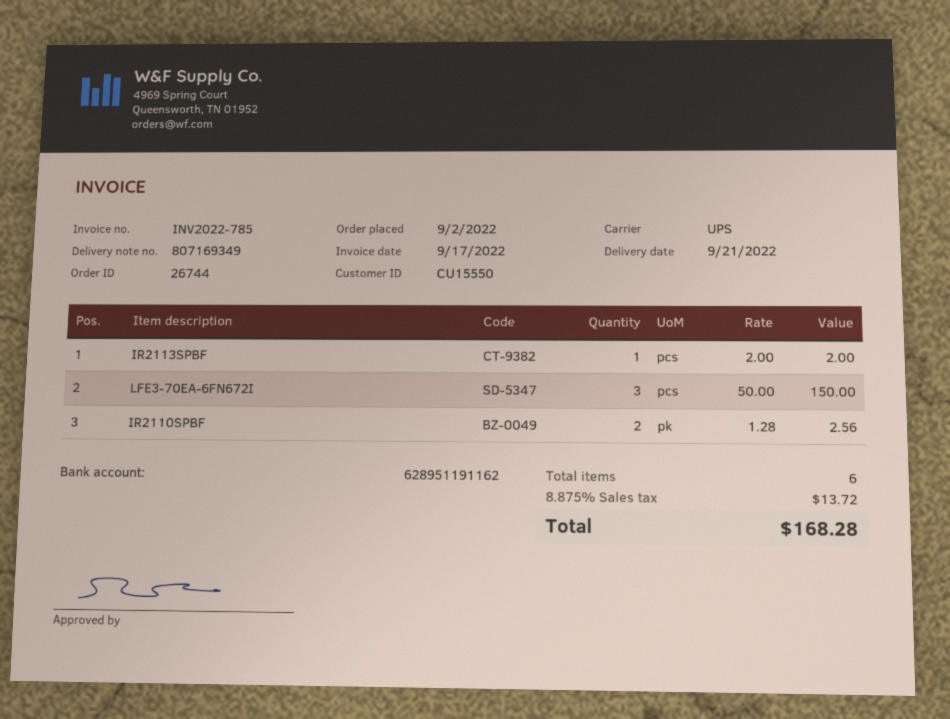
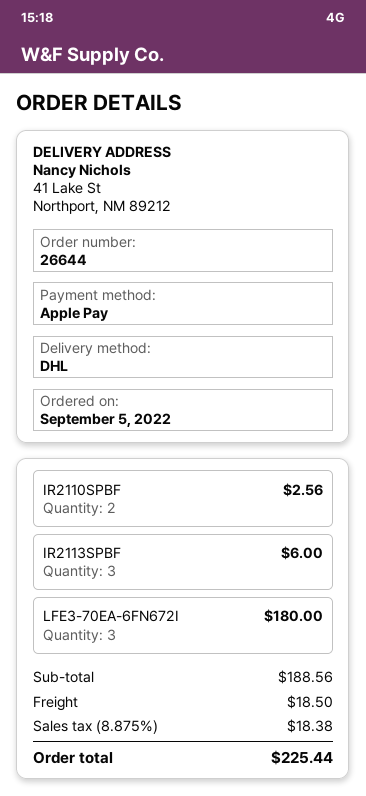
order number: 26744 -> 26644
order date: 2022-09-02 -> 2022-09-05
shipping method: UPS -> DHL
IR2113SPBF: 1 for 2.00 -> 3 for 6.00
LFE3-70EA-6FN672I: 3 for 150.00 -> 3 for 180.00
shipping: none -> 18.50
tax: 8.875% = 13.72 -> 8.875% = 18.38
total: 168.28 -> 225.44

